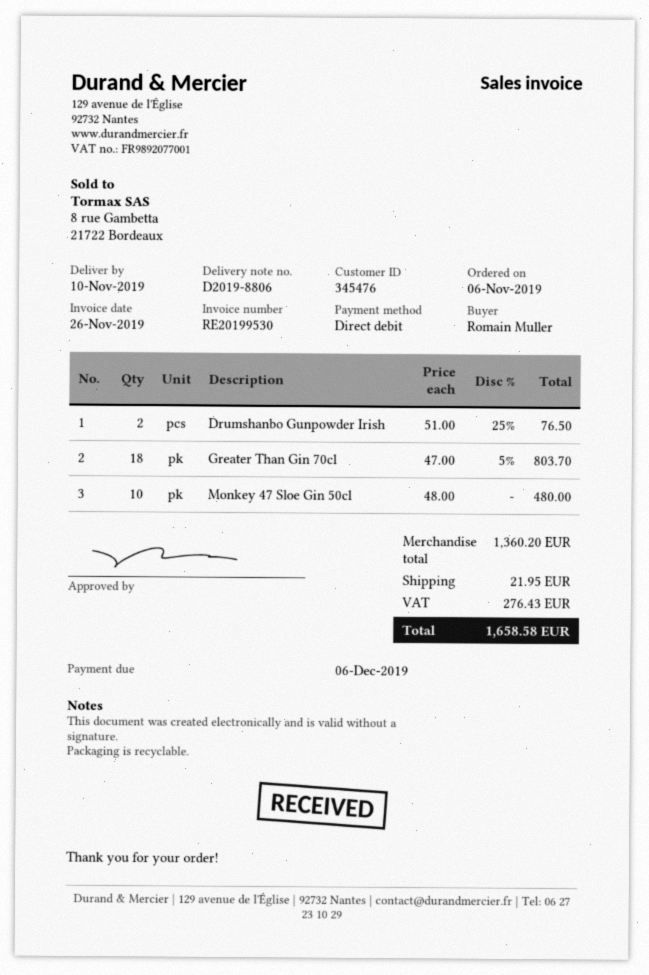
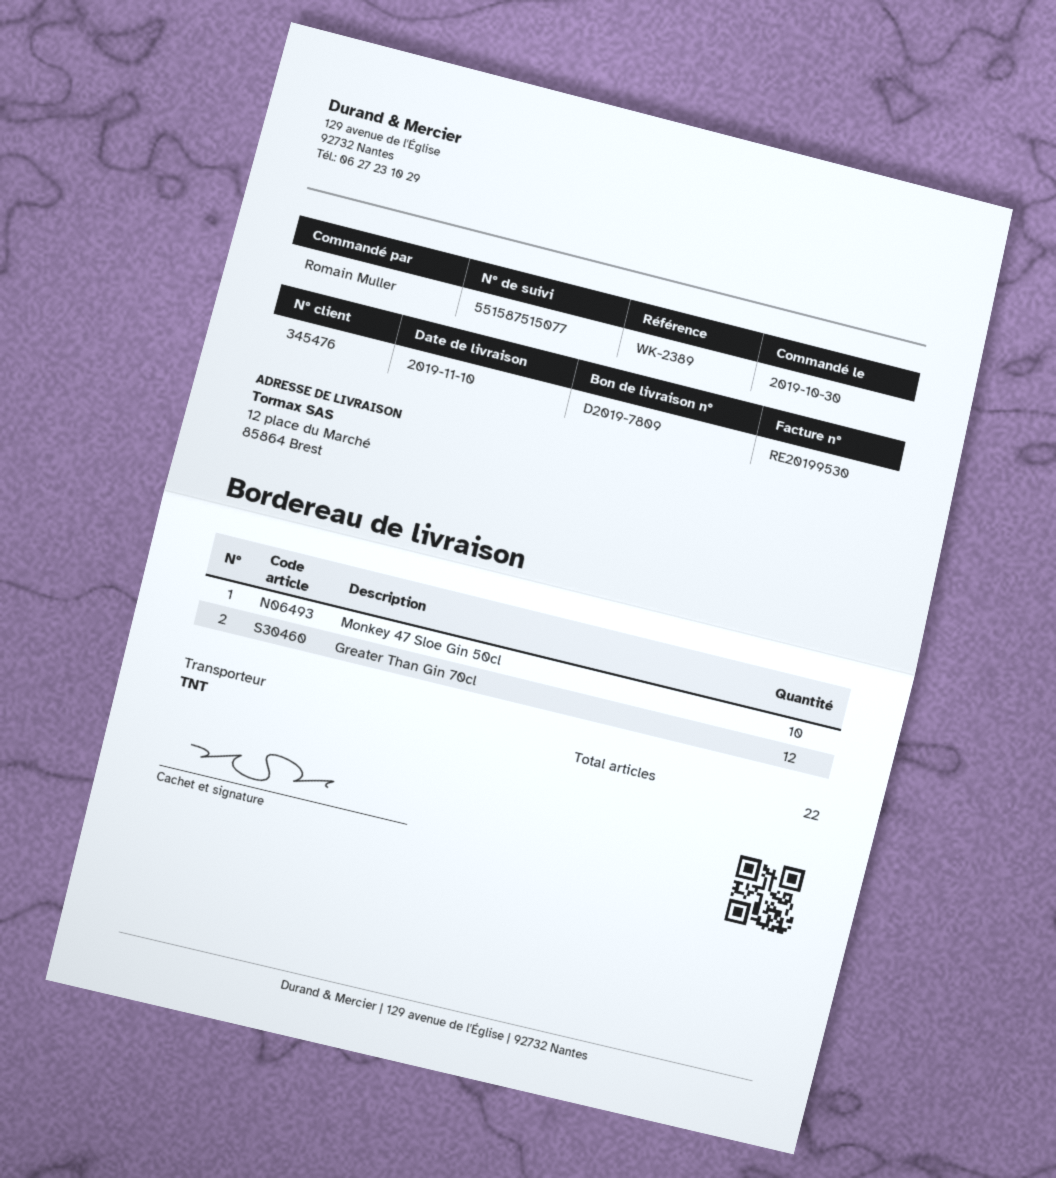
order date: 2019-11-06 -> 2019-10-30
delivery note number: D2019-8806 -> D2019-7809
Drumshanbo Gunpowder Irish: 2 -> none
Greater Than Gin 70cl: 18 -> 12

